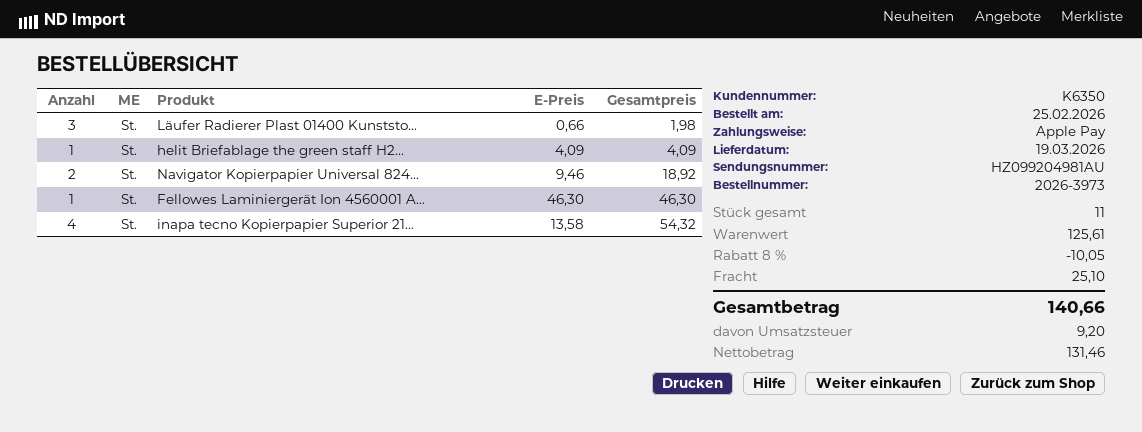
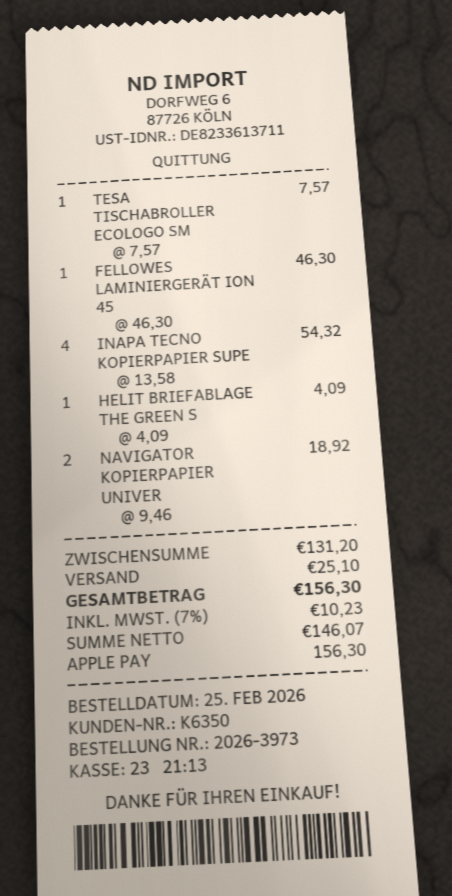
Läufer Radierer Plast 01400 Kunststo...: 3 x 0.66 = 1.98 -> none
TESA TISCHABROLLER ECOLOGO SM: none -> 1 x 7.57 = 7.57
subtotal: 125.61 -> 131.20
discount: 8% = 10.05 -> none
net: 131.46 -> 146.07
tax: 9.20 -> 10.23
total: 140.66 -> 156.30

